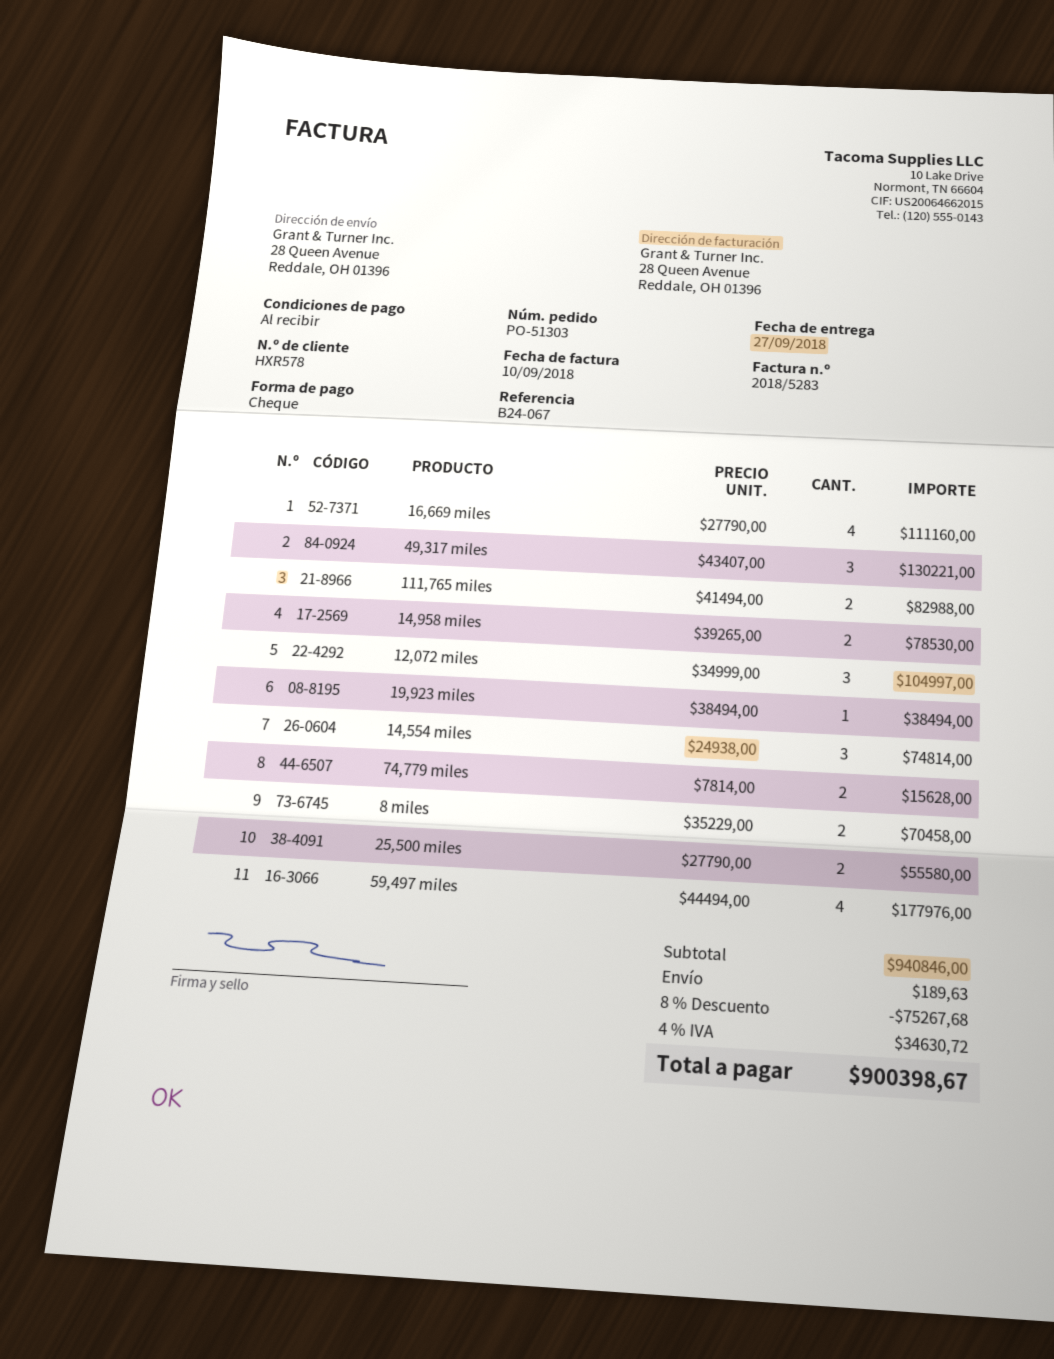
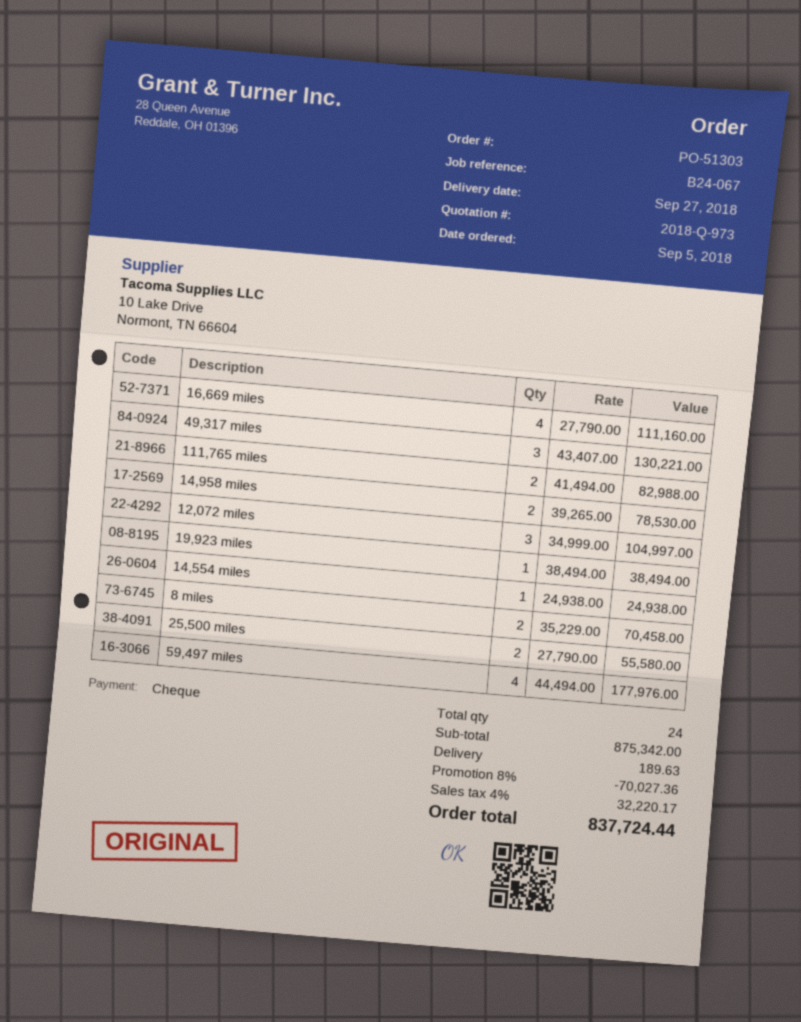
14,554 miles: 3 x 24938.00 = 74814.00 -> 1 x 24938.00 = 24938.00
74,779 miles: 2 x 7814.00 = 15628.00 -> none
subtotal: 940846.00 -> 875342.00
discount: 8% = 75267.68 -> 8% = 70027.36
tax: 4% = 34630.72 -> 4% = 32220.17
total: 900398.67 -> 837724.44

